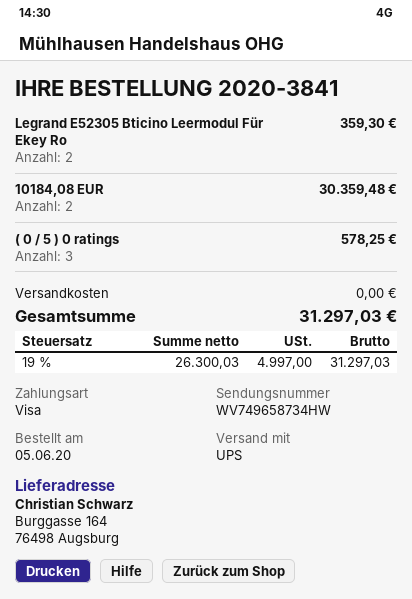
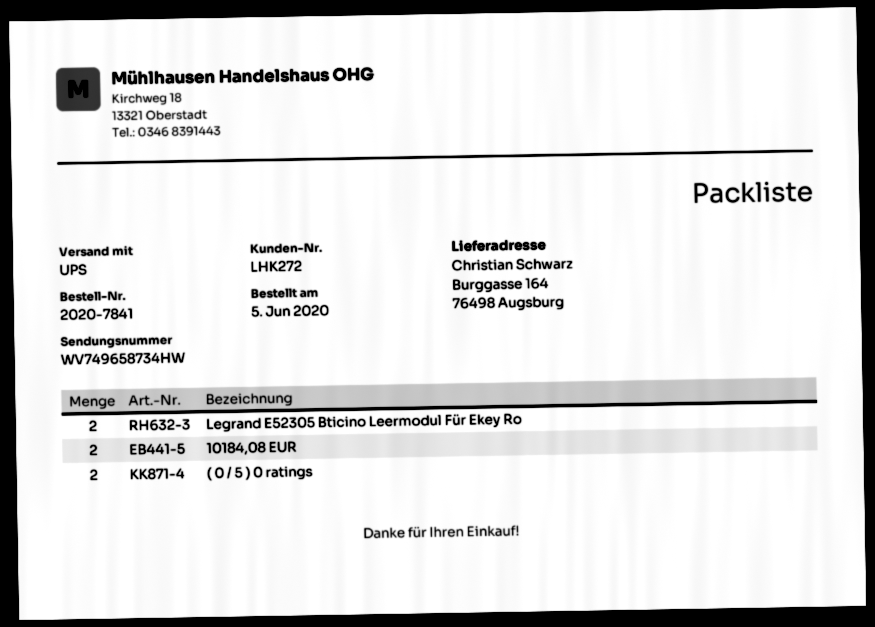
order number: 2020-3841 -> 2020-7841
( 0 / 5 ) 0 ratings: 3 -> 2

